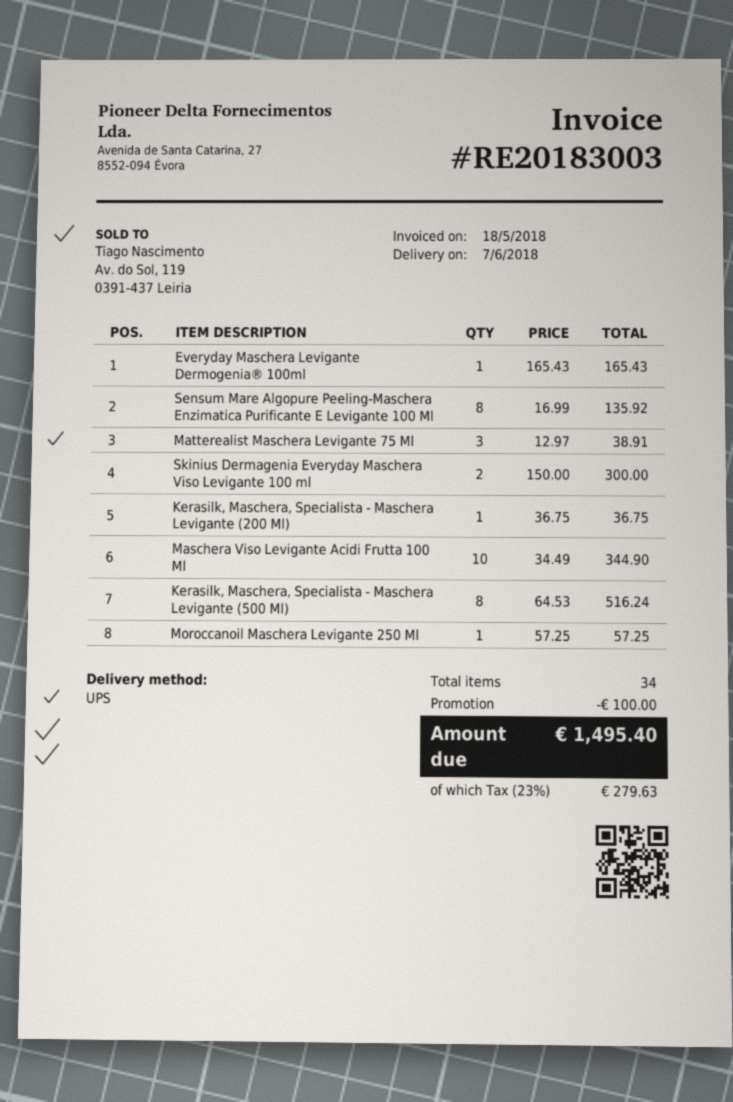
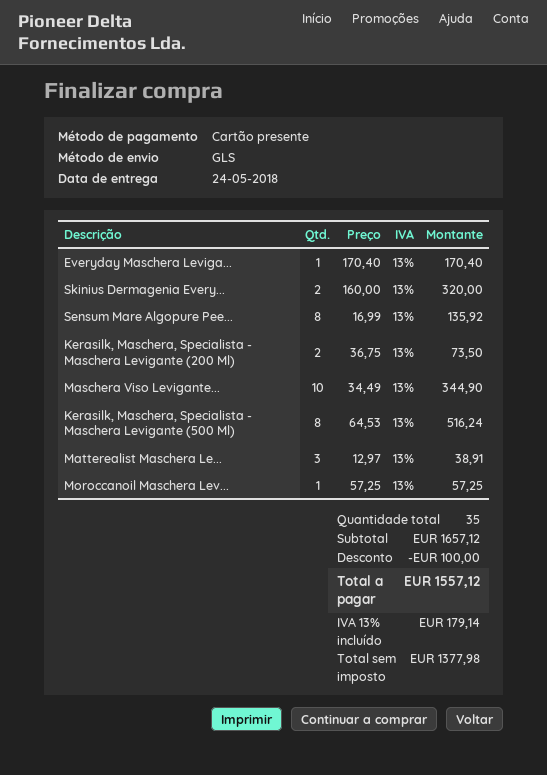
delivery date: 2018-06-07 -> 2018-05-24
shipping method: UPS -> GLS
Everyday Maschera Levigante Dermogenia® 100ml: 1 x 165.43 = 165.43 -> 1 x 170.40 = 170.40
Skinius Dermagenia Everyday Maschera Viso Levigante 100 ml: 2 x 150.00 = 300.00 -> 2 x 160.00 = 320.00
Kerasilk, Maschera, Specialista - Maschera Levigante (200 Ml): 1 x 36.75 = 36.75 -> 2 x 36.75 = 73.50
total quantity: 34 -> 35
tax: 23% = 279.63 -> 13% = 179.14
total: 1495.40 -> 1557.12

